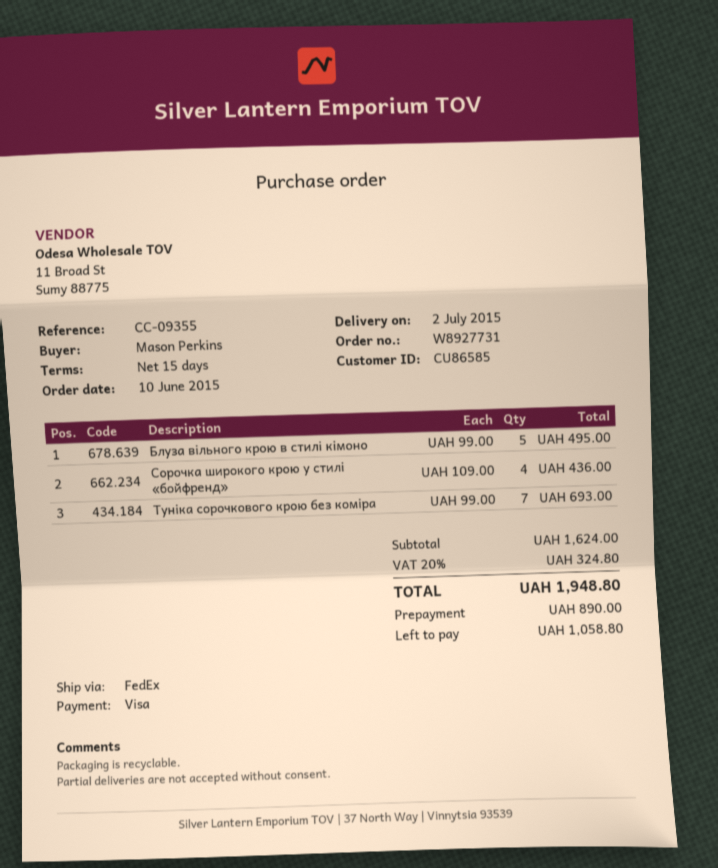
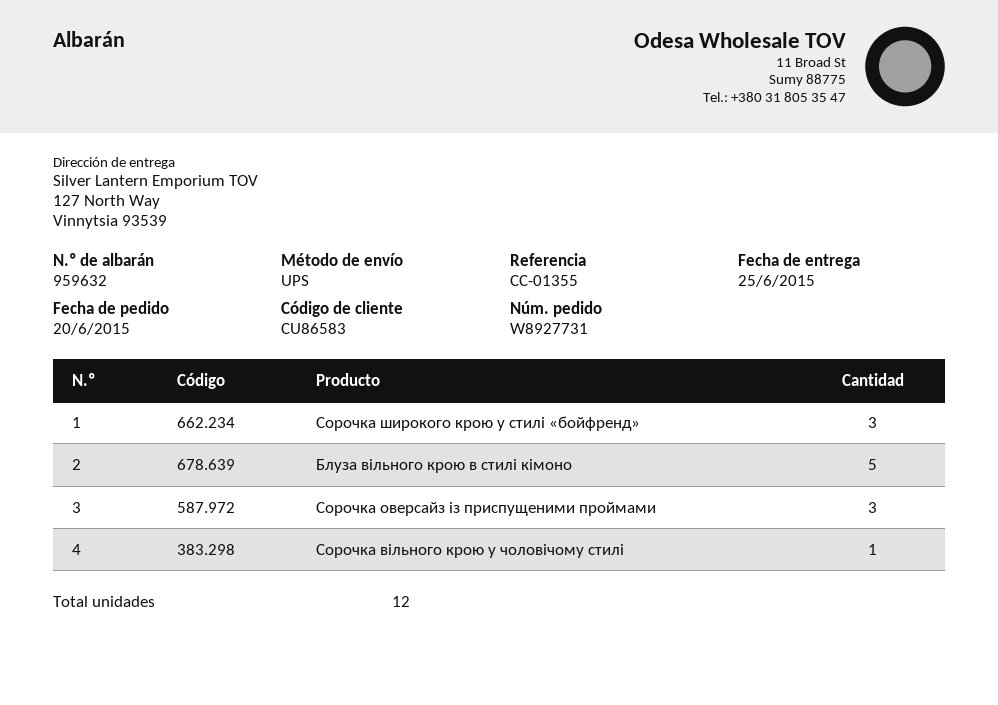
order date: 2015-06-10 -> 2015-06-20
delivery date: 2015-07-02 -> 2015-06-25
customer number: CU86585 -> CU86583
reference: CC-09355 -> CC-01355
shipping method: FedEx -> UPS
Сорочка широкого крою у стилі «бойфренд»: 4 -> 3
Туніка сорочкового крою без коміра: 7 -> none
Сорочка оверсайз із приспущеними проймами: none -> 3
Сорочка вільного крою у чоловічому стилі: none -> 1

